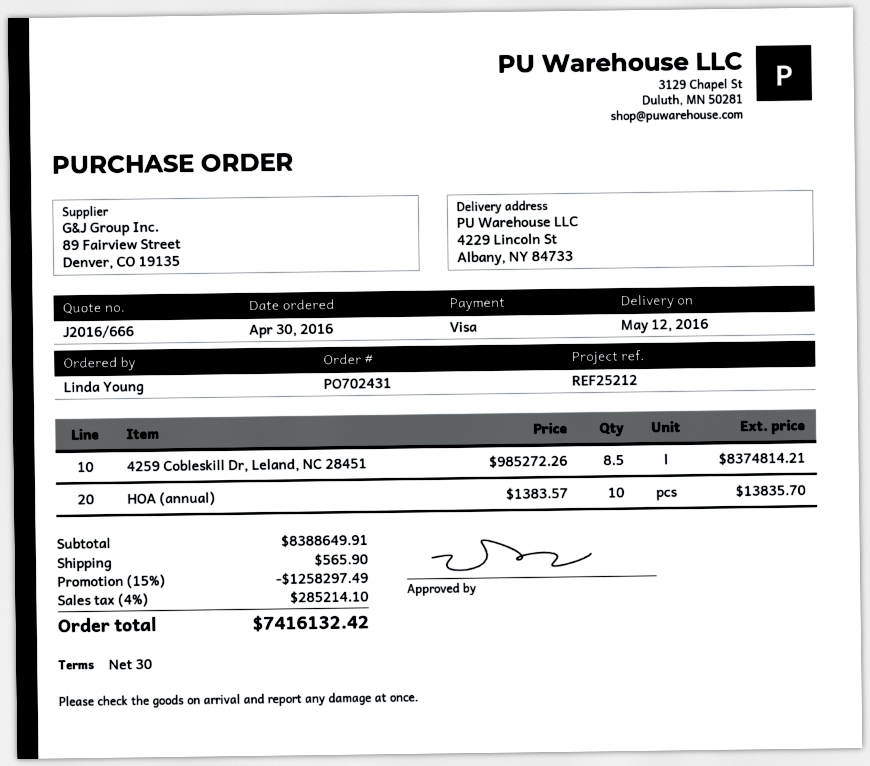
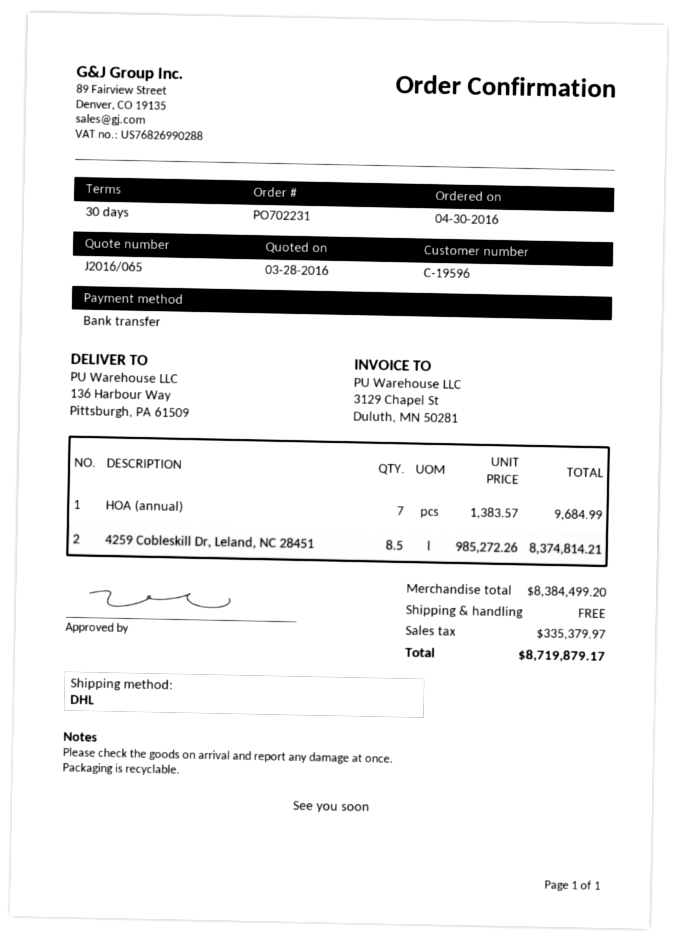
quote number: J2016/666 -> J2016/065
order number: PO702431 -> PO702231
payment method: Visa -> bank transfer
ship to: 4229 Lincoln St, Albany, NY 84733 -> 136 Harbour Way, Pittsburgh, PA 61509
HOA (annual): 10 x 1383.57 = 13835.70 -> 7 x 1383.57 = 9684.99
subtotal: 8388649.91 -> 8384499.20
discount: 15% = 1258297.49 -> none
shipping: 565.90 -> 0.00
tax: 285214.10 -> 335379.97
total: 7416132.42 -> 8719879.17

